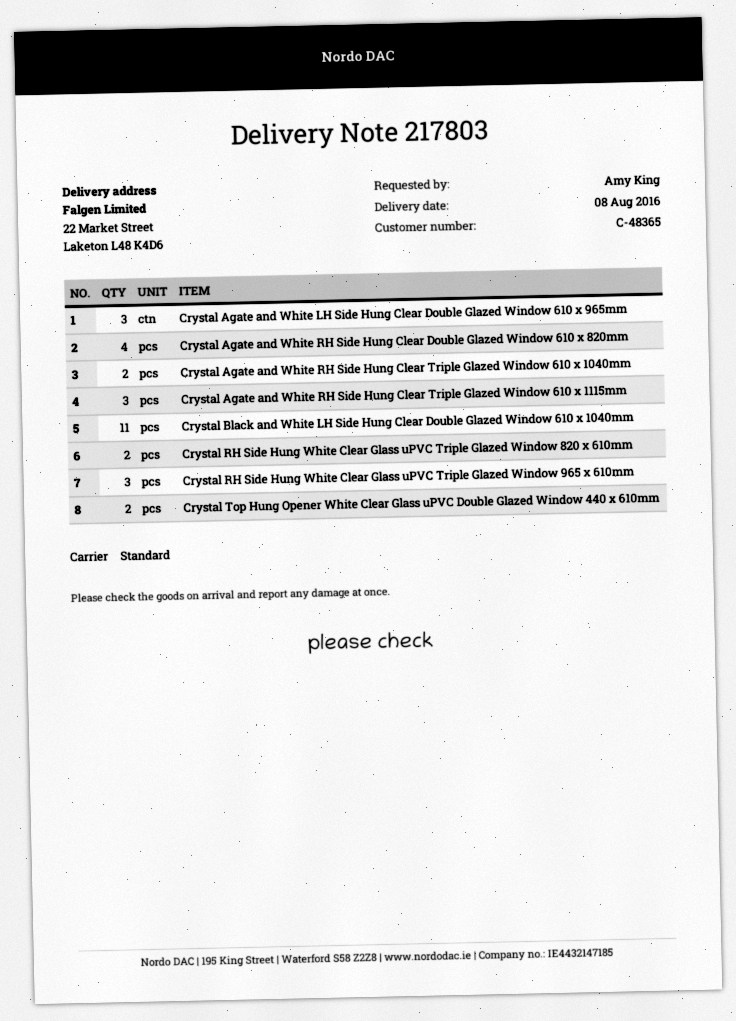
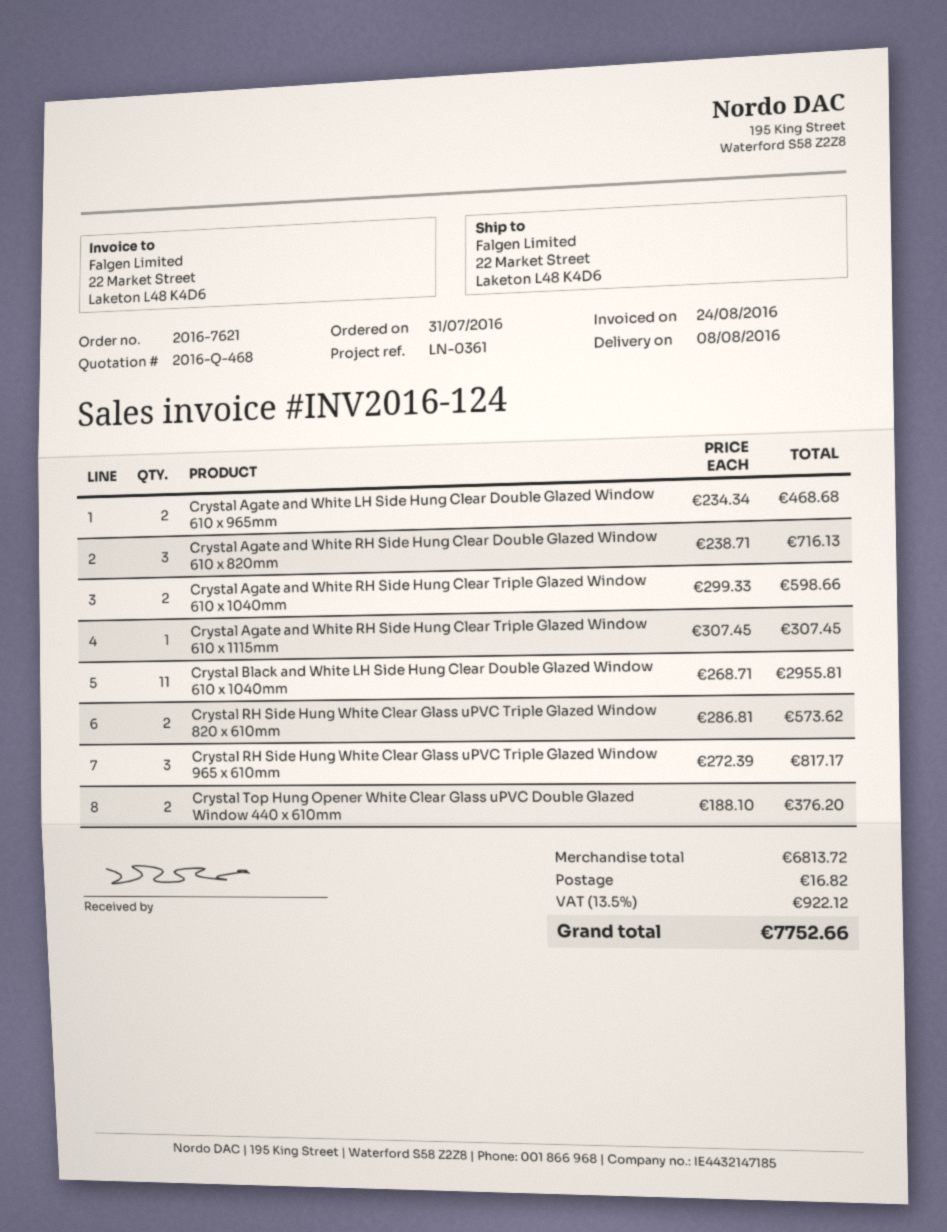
Crystal Agate and White LH Side Hung Clear Double Glazed Window 610 x 965mm: 3 -> 2
Crystal Agate and White RH Side Hung Clear Double Glazed Window 610 x 820mm: 4 -> 3
Crystal Agate and White RH Side Hung Clear Triple Glazed Window 610 x 1115mm: 3 -> 1

